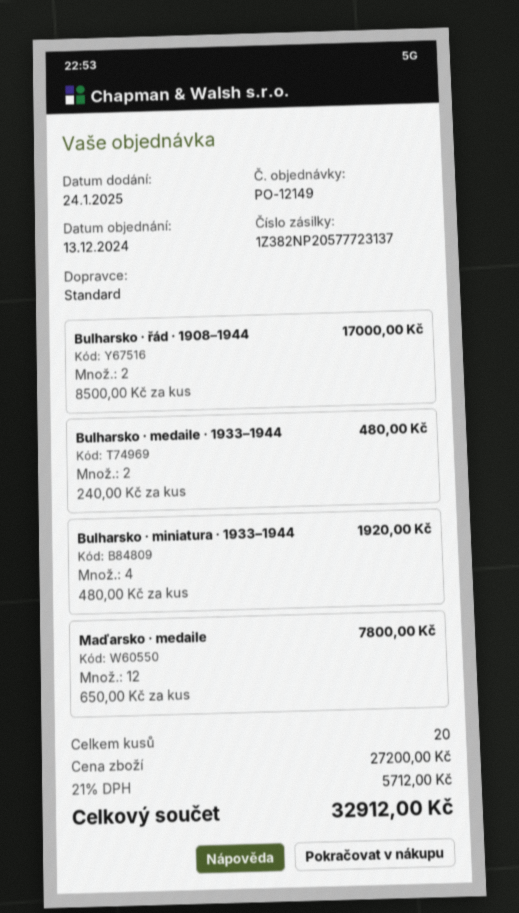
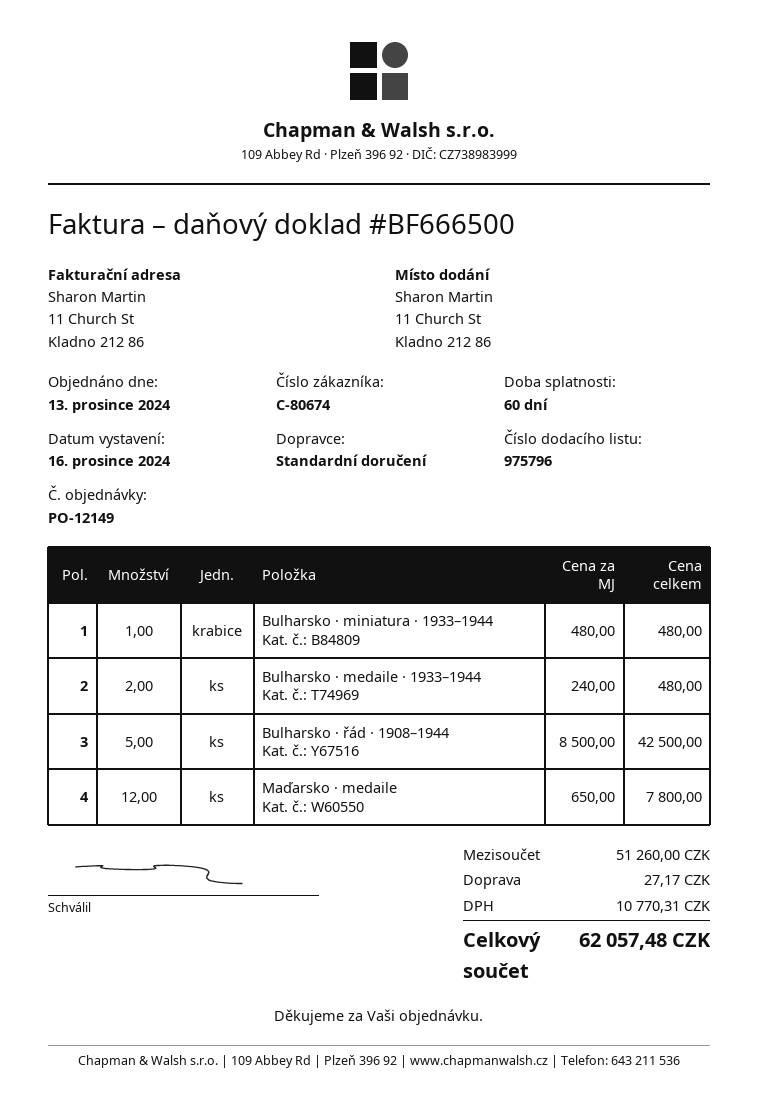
Bulharsko · řád · 1908–1944: 2 x 8500.00 = 17000.00 -> 5 x 8500.00 = 42500.00
Bulharsko · miniatura · 1933–1944: 4 x 480.00 = 1920.00 -> 1 x 480.00 = 480.00
subtotal: 27200.00 -> 51260.00
shipping: none -> 27.17
tax: 5712.00 -> 10770.31
total: 32912.00 -> 62057.48

